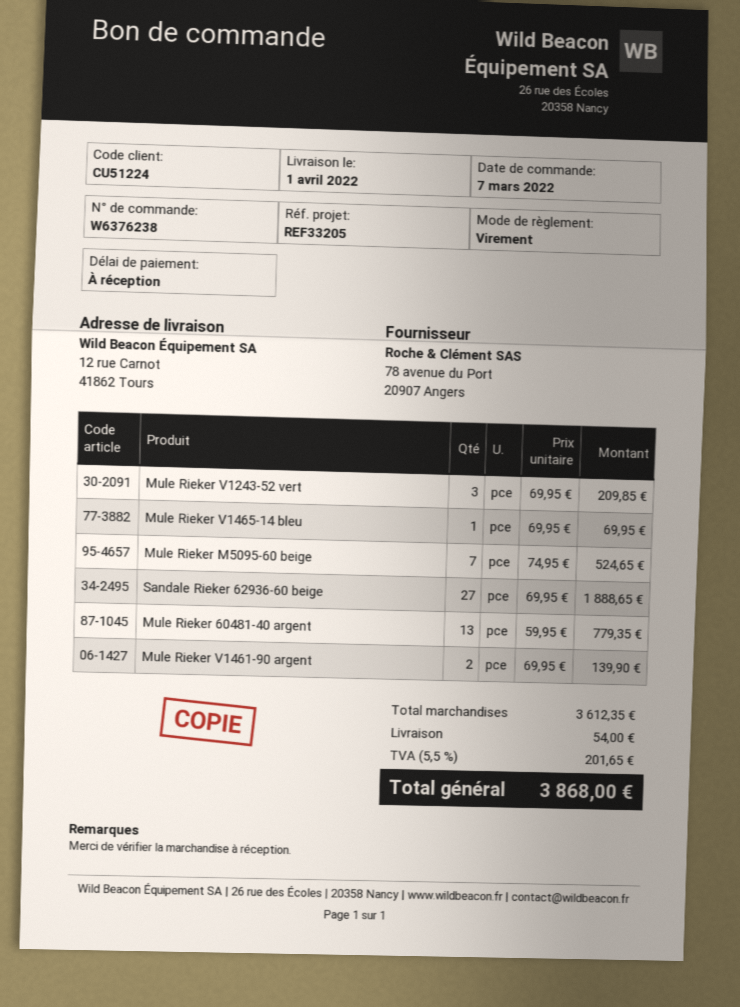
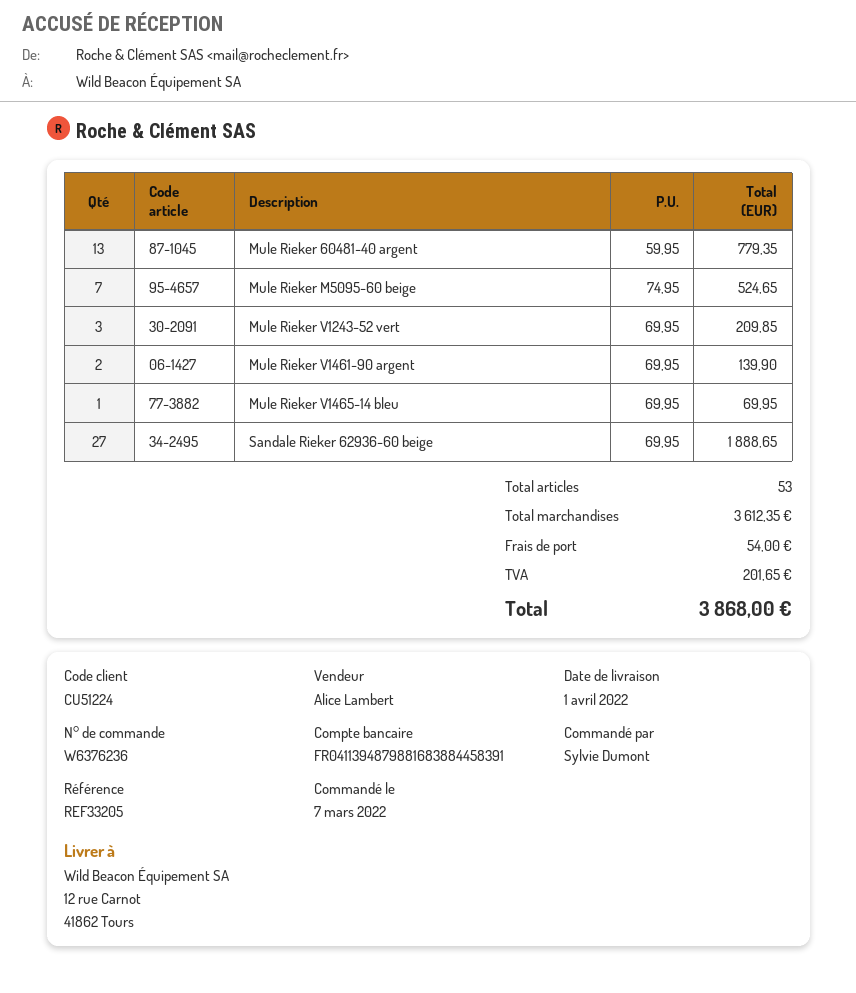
order number: W6376238 -> W6376236

